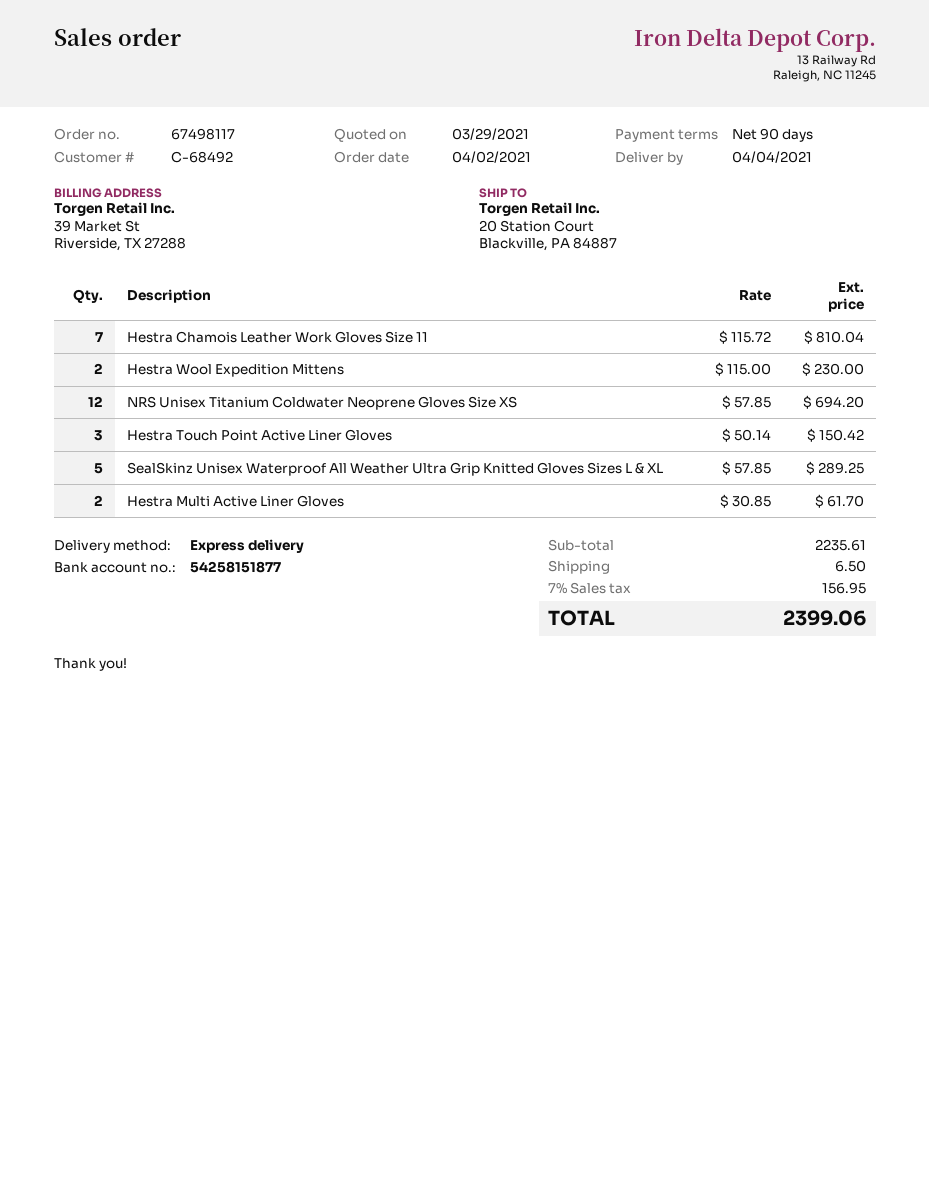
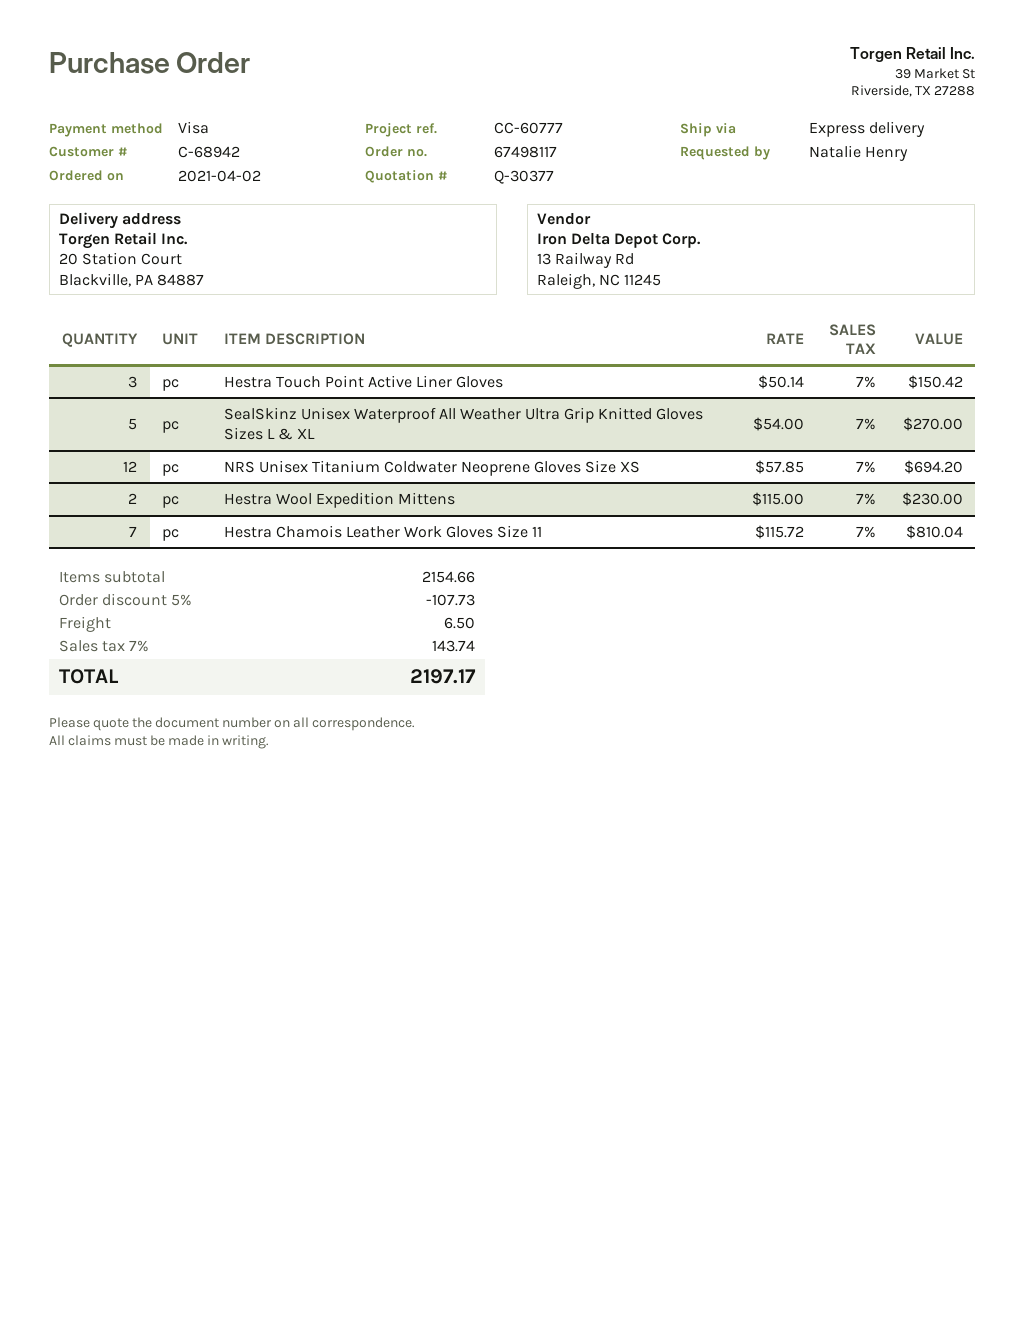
customer number: C-68492 -> C-68942
SealSkinz Unisex Waterproof All Weather Ultra Grip Knitted Gloves Sizes L & XL: 5 x 57.85 = 289.25 -> 5 x 54.00 = 270.00
Hestra Multi Active Liner Gloves: 2 x 30.85 = 61.70 -> none
subtotal: 2235.61 -> 2154.66
discount: none -> 5% = 107.73
tax: 7% = 156.95 -> 7% = 143.74
total: 2399.06 -> 2197.17

